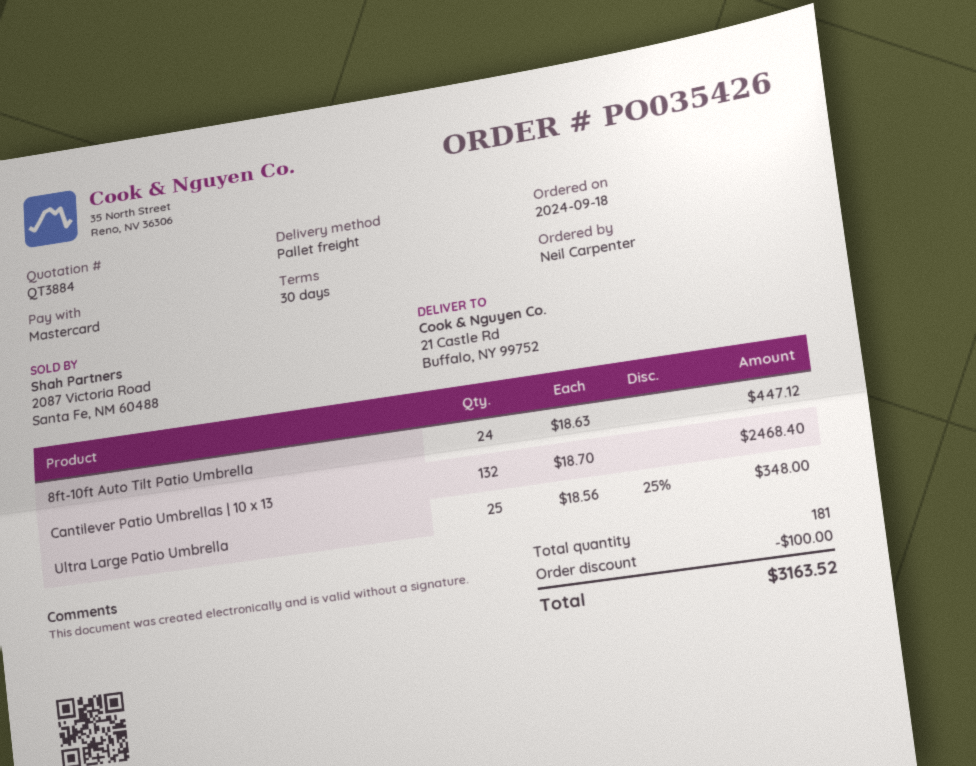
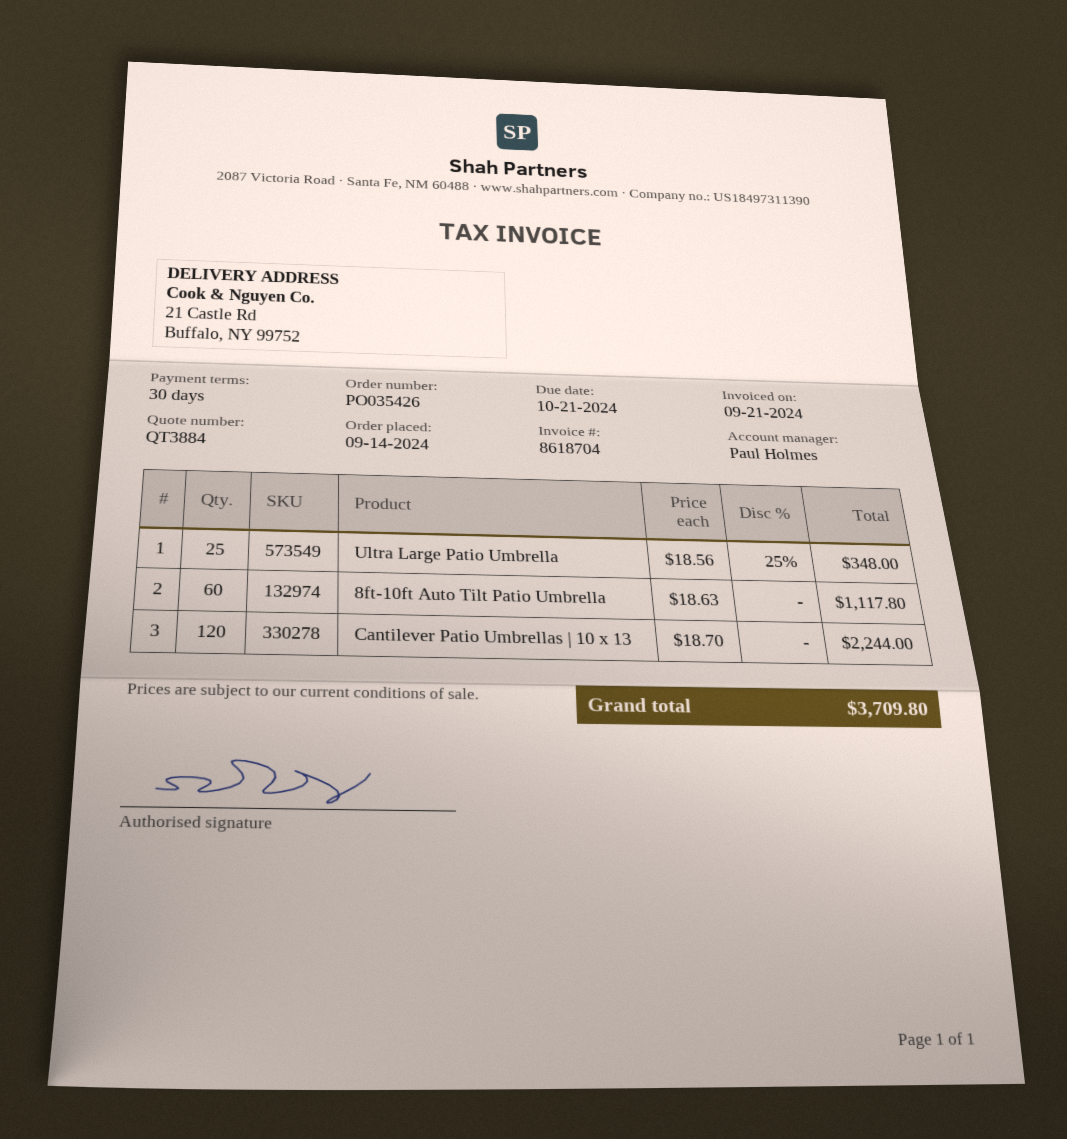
order date: 2024-09-18 -> 2024-09-14
8ft-10ft Auto Tilt Patio Umbrella: 24 x 18.63 = 447.12 -> 60 x 18.63 = 1117.80
Cantilever Patio Umbrellas | 10 x 13: 132 x 18.70 = 2468.40 -> 120 x 18.70 = 2244.00
discount: 100.00 -> none
total: 3163.52 -> 3709.80

